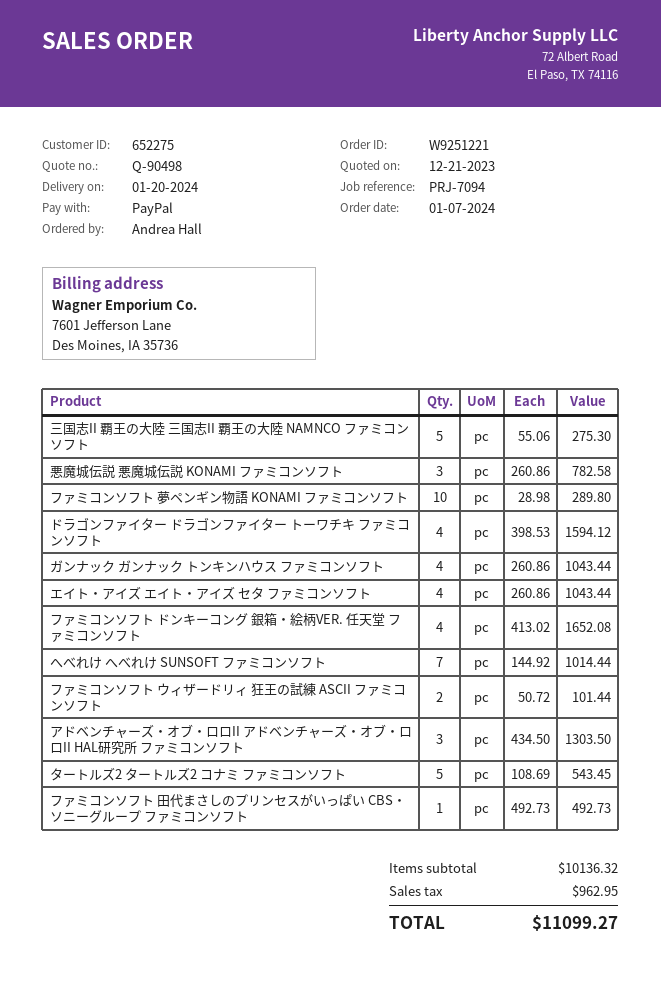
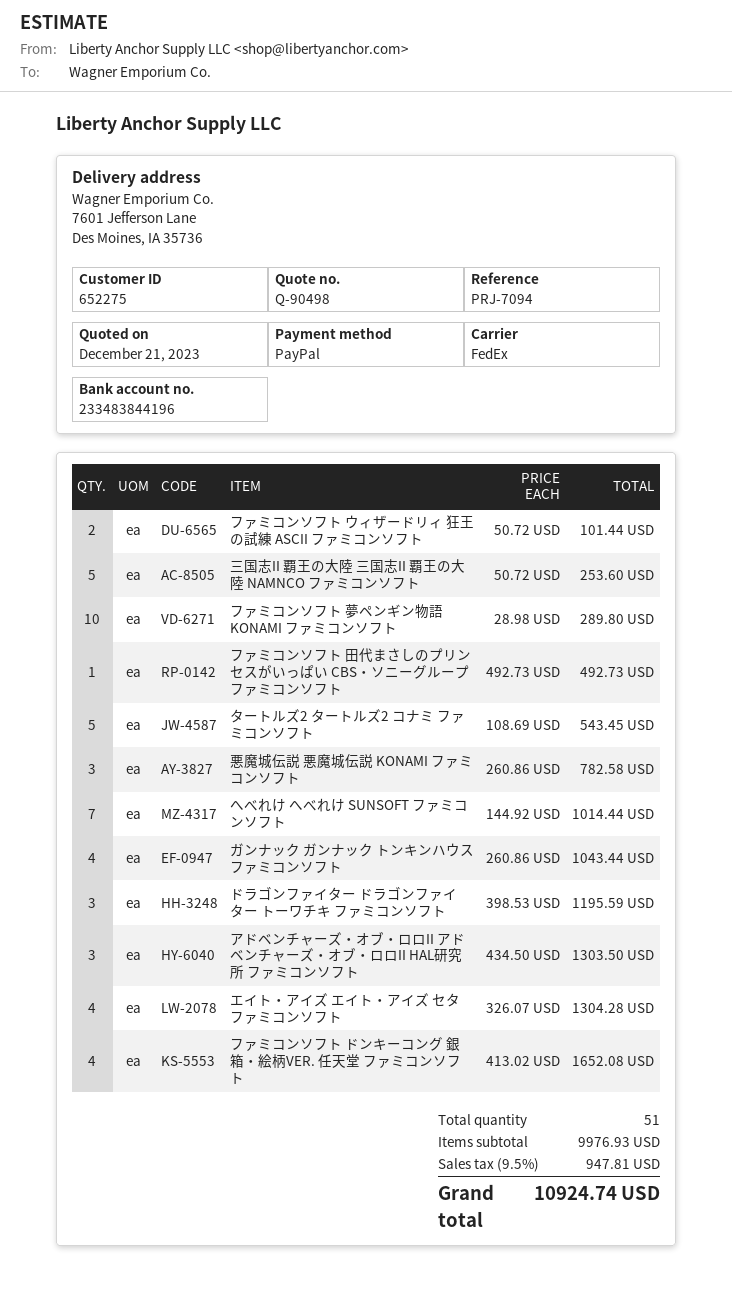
三国志II 覇王の大陸 三国志II 覇王の大陸 NAMNCO ファミコンソフト: 5 x 55.06 = 275.30 -> 5 x 50.72 = 253.60
ドラゴンファイター ドラゴンファイター トーワチキ ファミコンソフト: 4 x 398.53 = 1594.12 -> 3 x 398.53 = 1195.59
エイト・アイズ エイト・アイズ セタ ファミコンソフト: 4 x 260.86 = 1043.44 -> 4 x 326.07 = 1304.28
subtotal: 10136.32 -> 9976.93
tax: 962.95 -> 947.81
total: 11099.27 -> 10924.74

